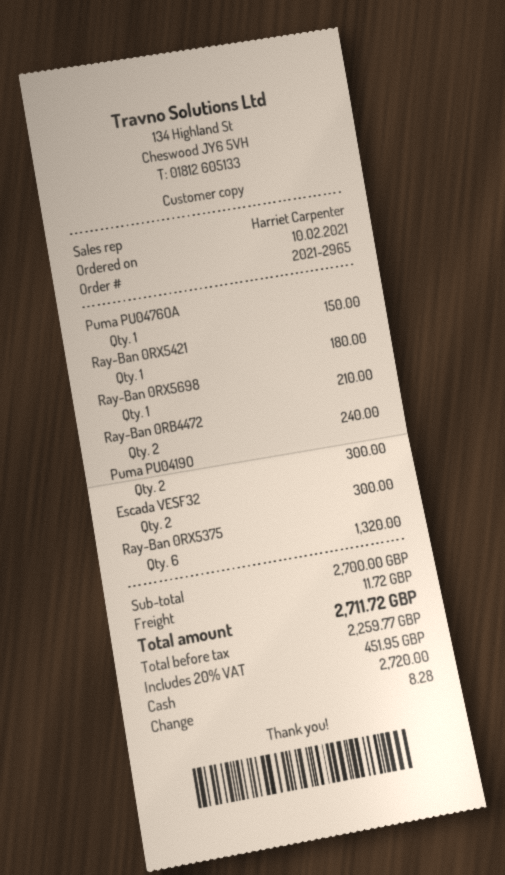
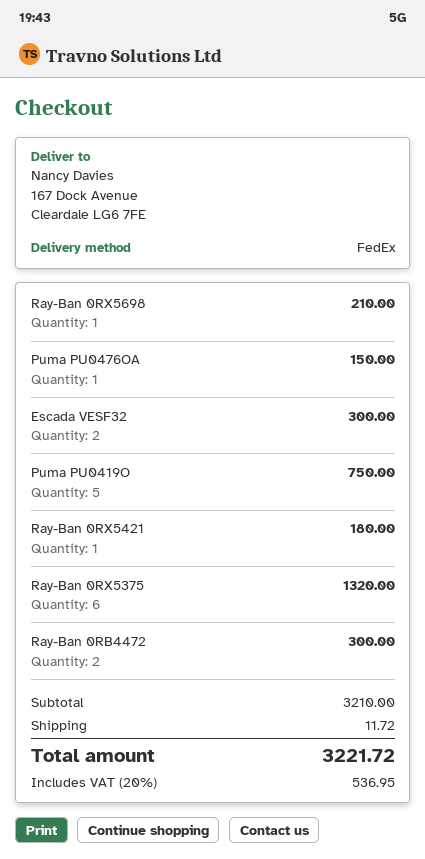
Ray-Ban 0RB4472: 2 for 240.00 -> 2 for 300.00
Puma PU0419O: 2 for 300.00 -> 5 for 750.00
subtotal: 2700.00 -> 3210.00
tax: 20% = 451.95 -> 20% = 536.95
total: 2711.72 -> 3221.72

